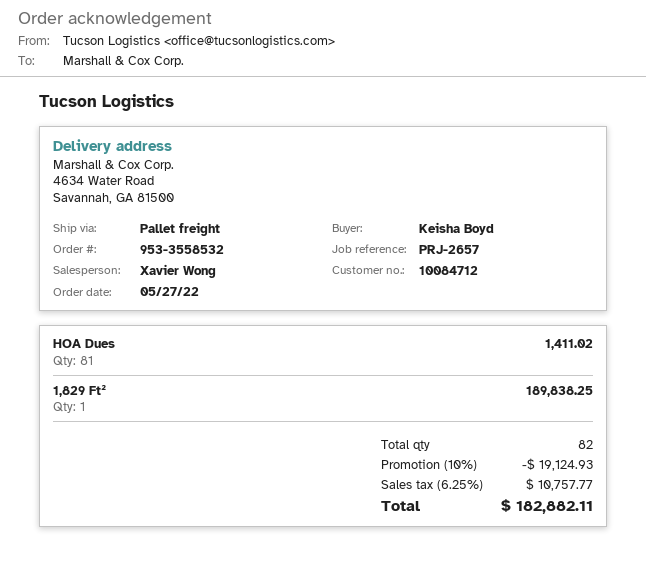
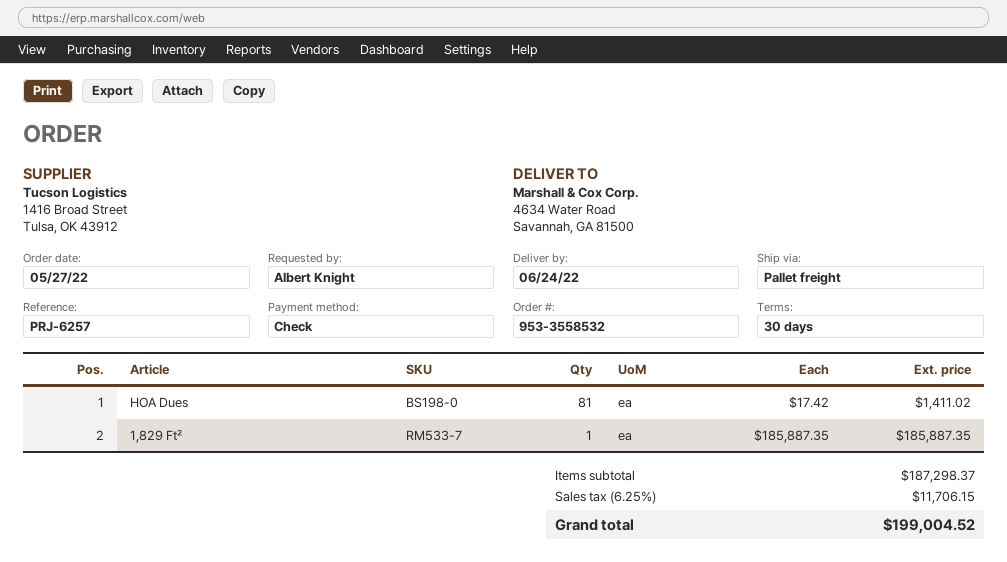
reference: PRJ-2657 -> PRJ-6257
ordered by: Keisha Boyd -> Albert Knight
1,829 Ft²: 1 for 189838.25 -> 1 for 185887.35
discount: 10% = 19124.93 -> none
tax: 6.25% = 10757.77 -> 6.25% = 11706.15
total: 182882.11 -> 199004.52

